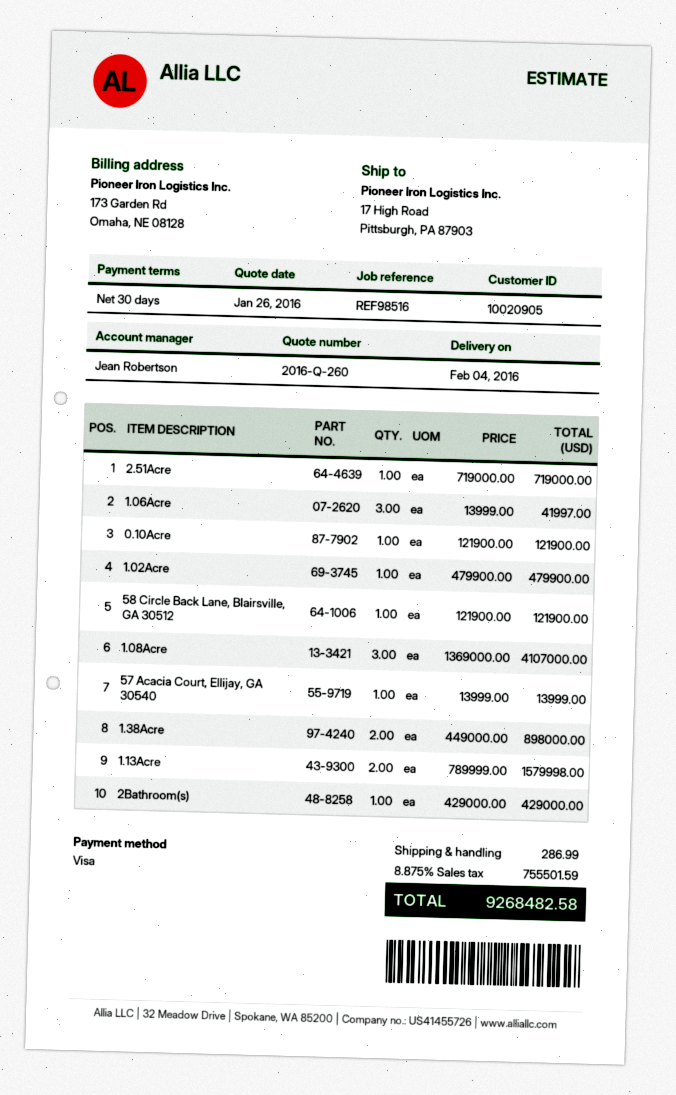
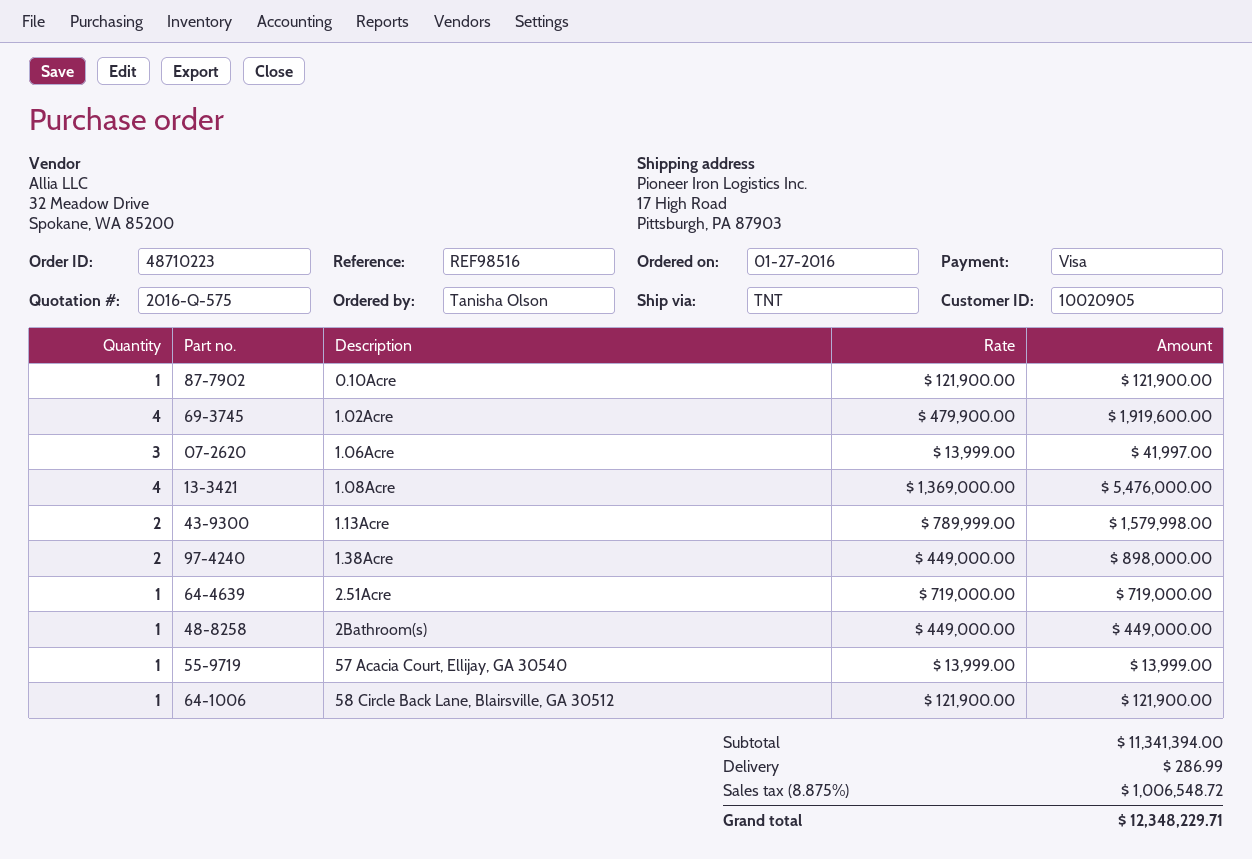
quote number: 2016-Q-260 -> 2016-Q-575
1.02Acre: 1 x 479900.00 = 479900.00 -> 4 x 479900.00 = 1919600.00
1.08Acre: 3 x 1369000.00 = 4107000.00 -> 4 x 1369000.00 = 5476000.00
2Bathroom(s): 1 x 429000.00 = 429000.00 -> 1 x 449000.00 = 449000.00
tax: 8.875% = 755501.59 -> 8.875% = 1006548.72
total: 9268482.58 -> 12348229.71

